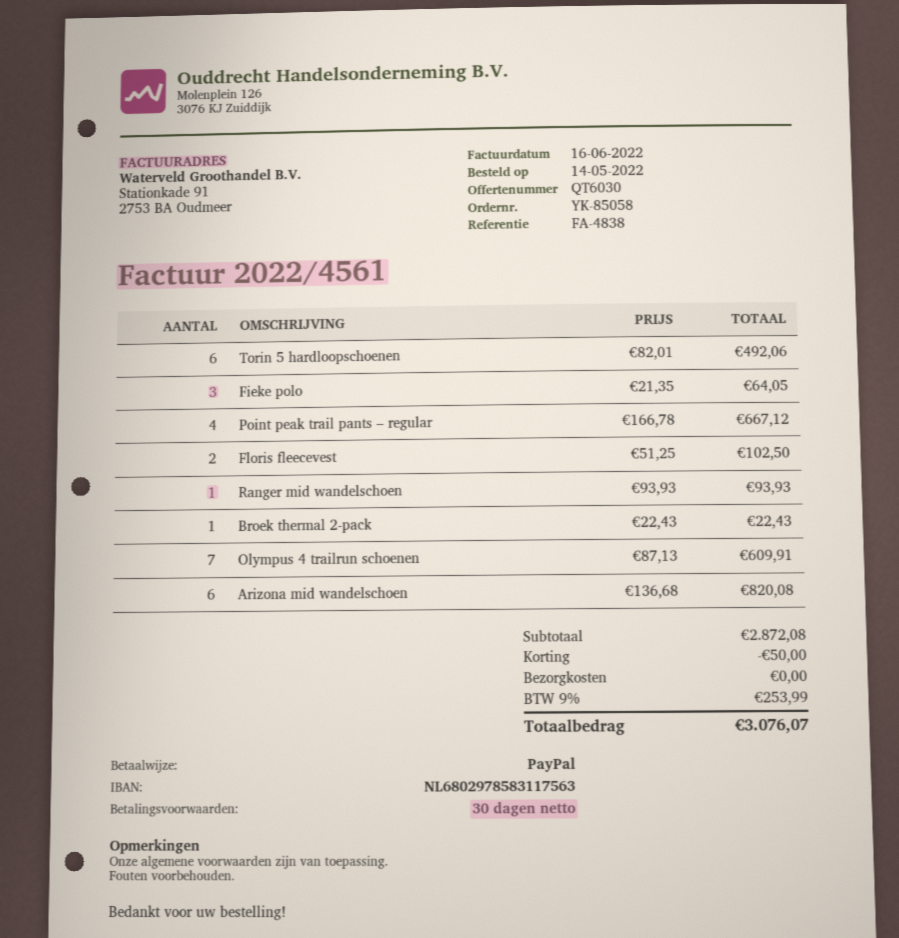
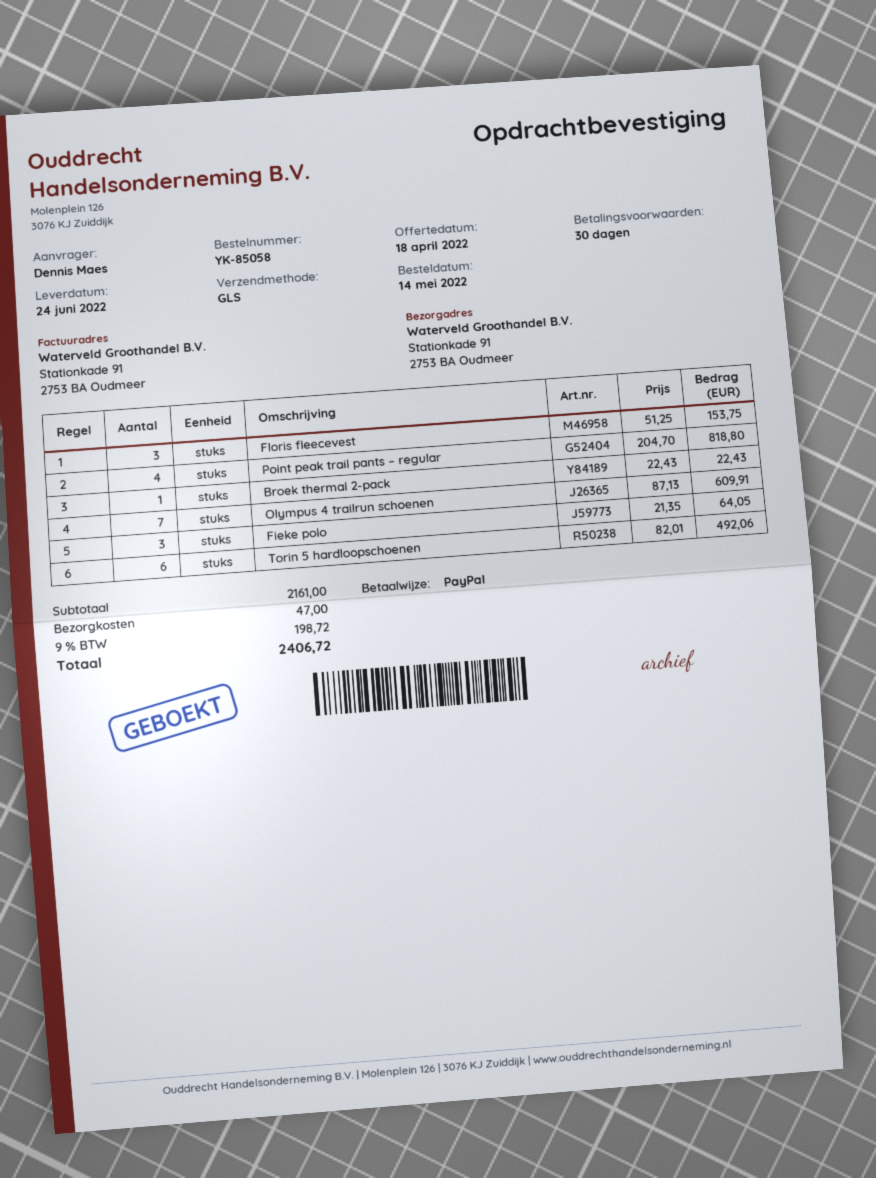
Point peak trail pants – regular: 4 x 166.78 = 667.12 -> 4 x 204.70 = 818.80
Floris fleecevest: 2 x 51.25 = 102.50 -> 3 x 51.25 = 153.75
Ranger mid wandelschoen: 1 x 93.93 = 93.93 -> none
Arizona mid wandelschoen: 6 x 136.68 = 820.08 -> none
subtotal: 2872.08 -> 2161.00
discount: 50.00 -> none
shipping: 0.00 -> 47.00
tax: 9% = 253.99 -> 9% = 198.72
total: 3076.07 -> 2406.72

